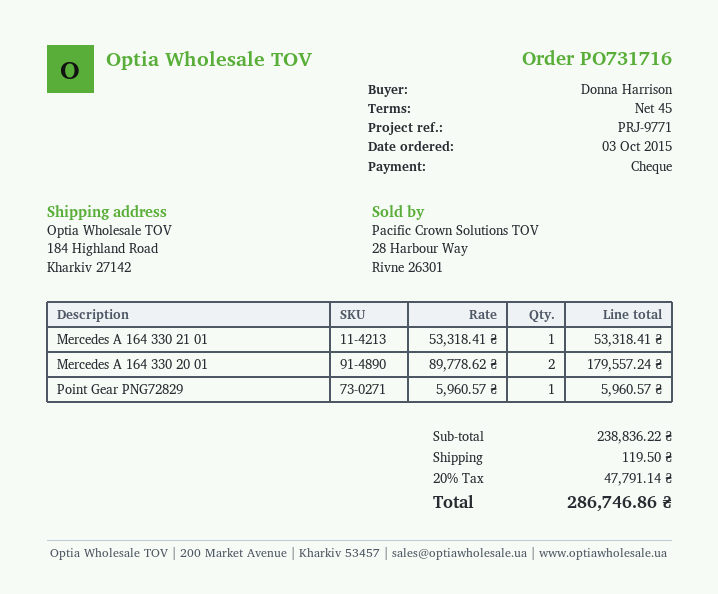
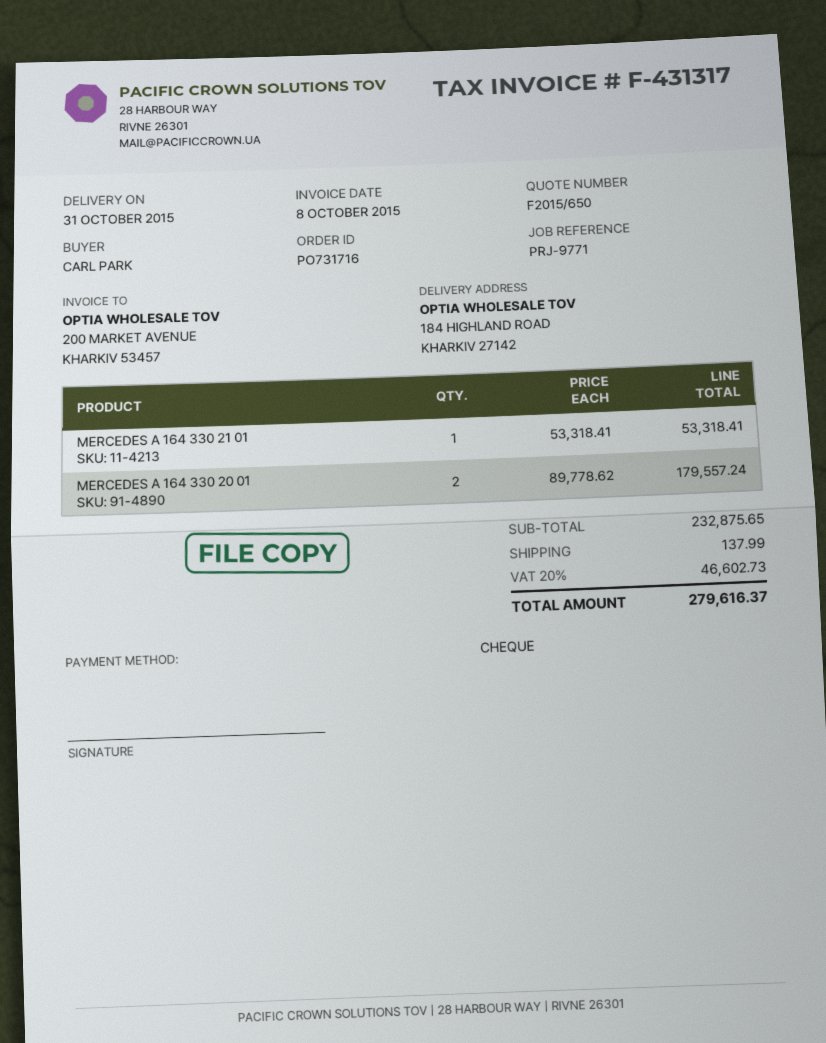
ordered by: Donna Harrison -> CARL PARK
Point Gear PNG72829: 1 x 5960.57 = 5960.57 -> none
subtotal: 238836.22 -> 232875.65
shipping: 119.50 -> 137.99
tax: 20% = 47791.14 -> 20% = 46602.73
total: 286746.86 -> 279616.37

